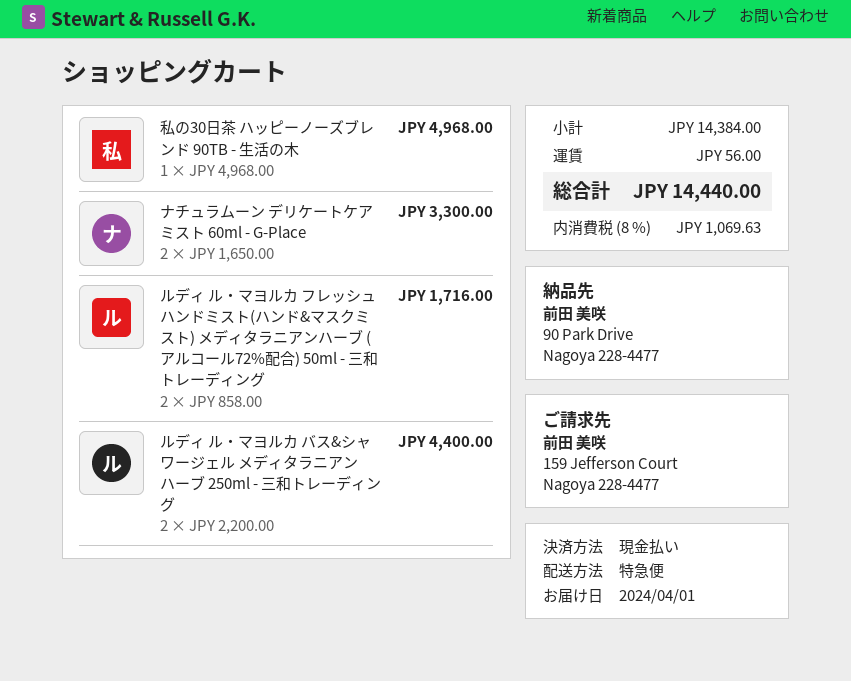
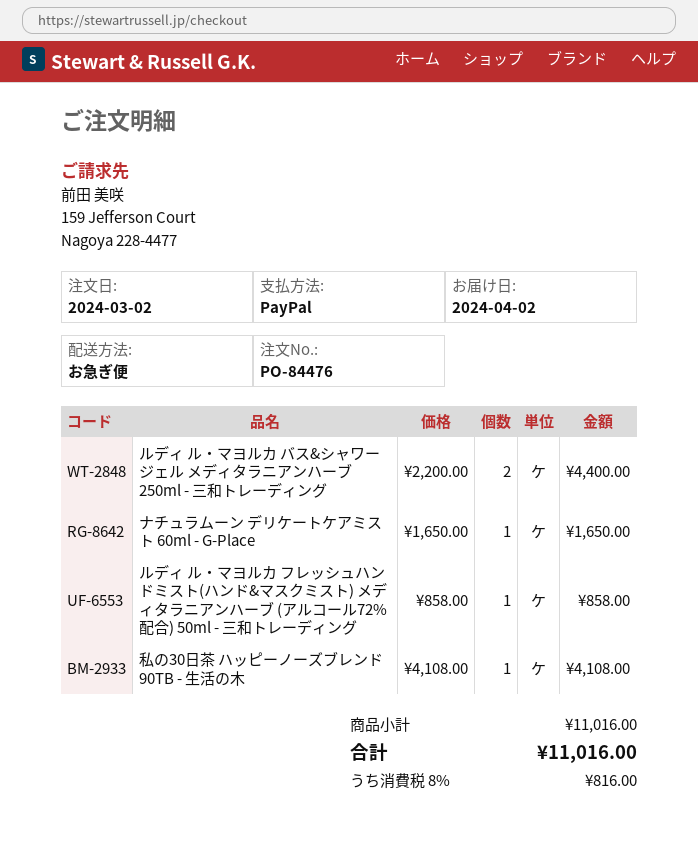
delivery date: 2024-04-01 -> 2024-04-02
payment method: cash -> PayPal
私の30日茶 ハッピーノーズブレンド 90TB - 生活の木: 1 x 4968.00 = 4968.00 -> 1 x 4108.00 = 4108.00
ナチュラムーン デリケートケアミスト 60ml - G-Place: 2 x 1650.00 = 3300.00 -> 1 x 1650.00 = 1650.00
ルディ ル・マヨルカ フレッシュハンドミスト(ハンド&マスクミスト) メディタラニアンハーブ (アルコール72%配合) 50ml - 三和トレーディング: 2 x 858.00 = 1716.00 -> 1 x 858.00 = 858.00
subtotal: 14384.00 -> 11016.00
shipping: 56.00 -> none
tax: 8% = 1069.63 -> 8% = 816.00
total: 14440.00 -> 11016.00

